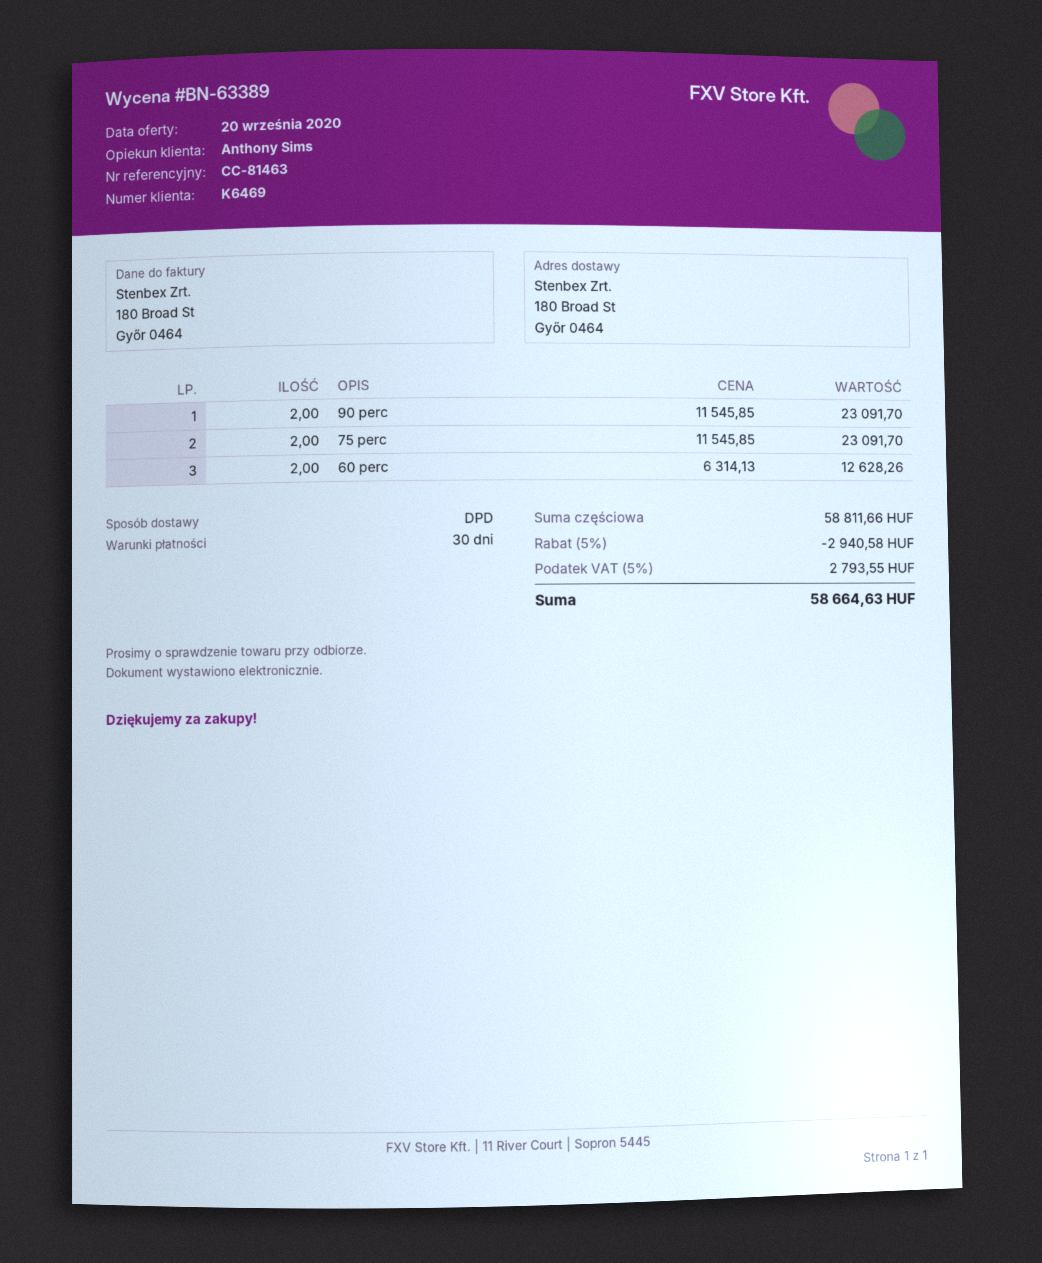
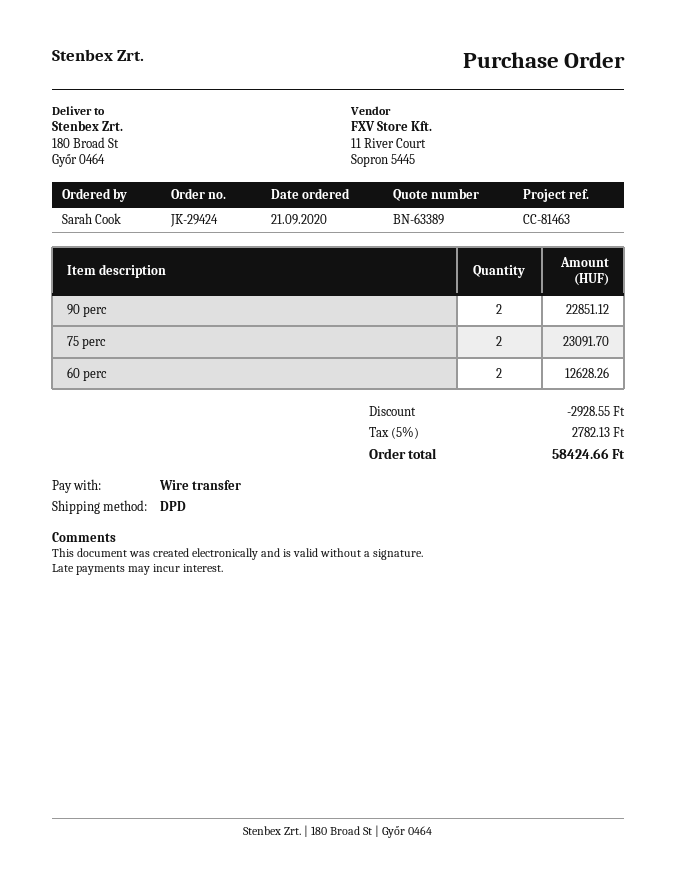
90 perc: 2 for 23091.70 -> 2 for 22851.12
discount: 2940.58 -> 2928.55
tax: 5% = 2793.55 -> 5% = 2782.13
total: 58664.63 -> 58424.66

